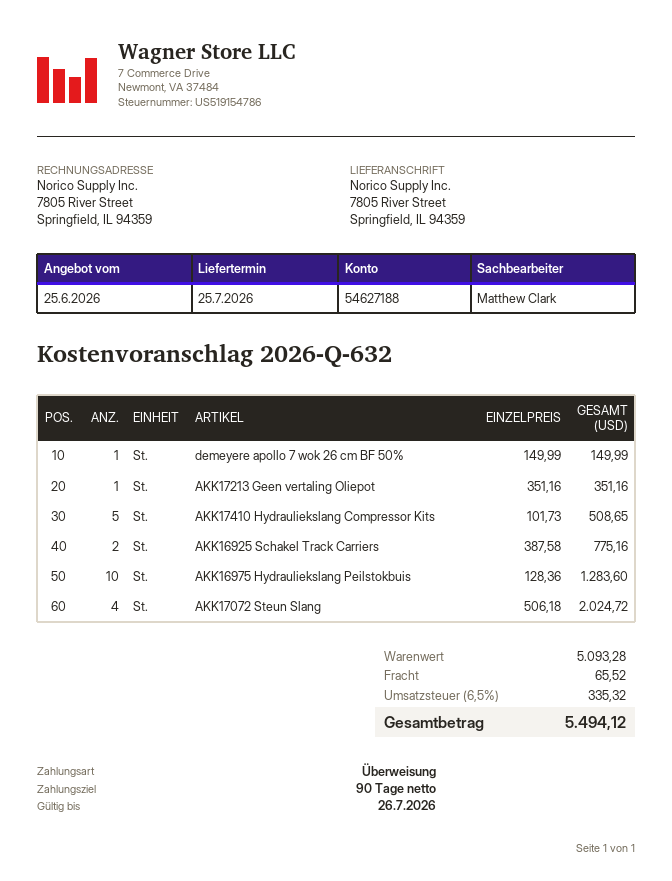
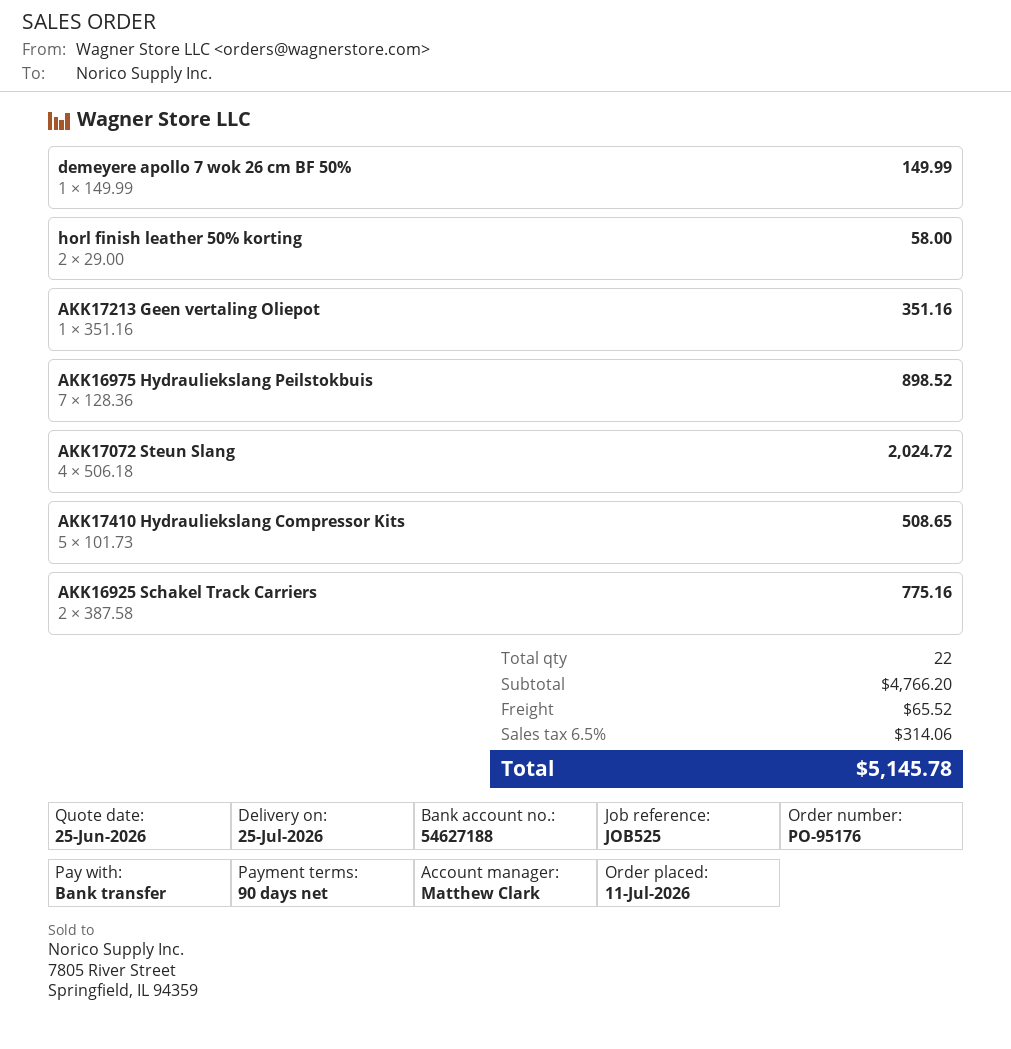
AKK16975 Hydrauliekslang Peilstokbuis: 10 x 128.36 = 1283.60 -> 7 x 128.36 = 898.52
horl finish leather 50% korting: none -> 2 x 29.00 = 58.00
subtotal: 5093.28 -> 4766.20
tax: 6.5% = 335.32 -> 6.5% = 314.06
total: 5494.12 -> 5145.78

